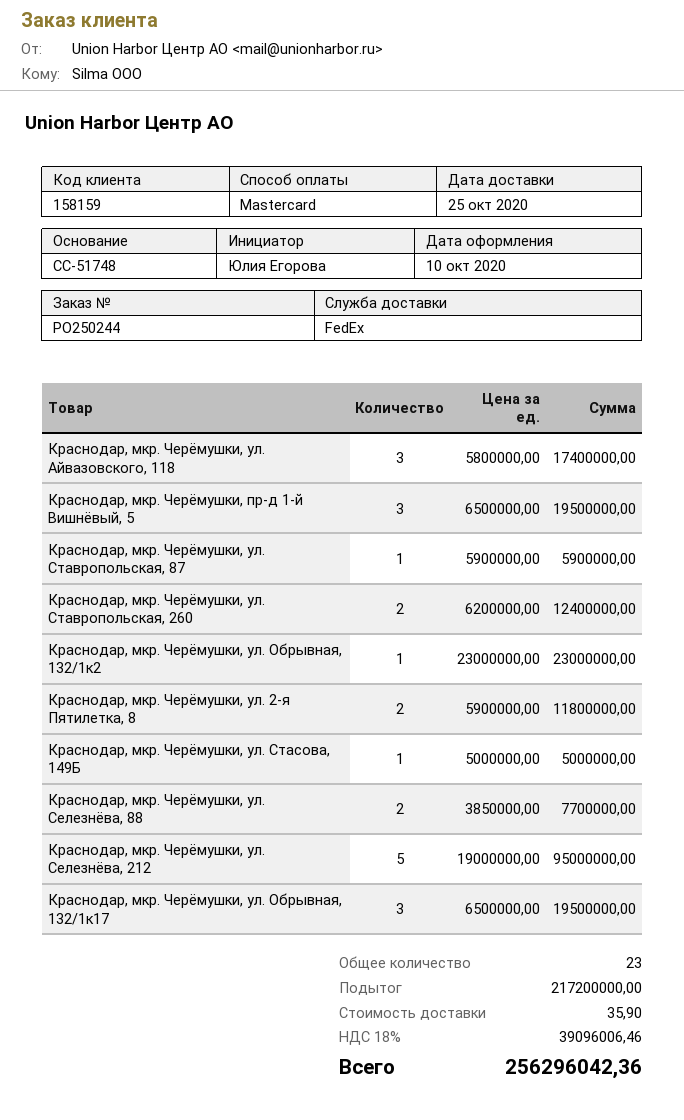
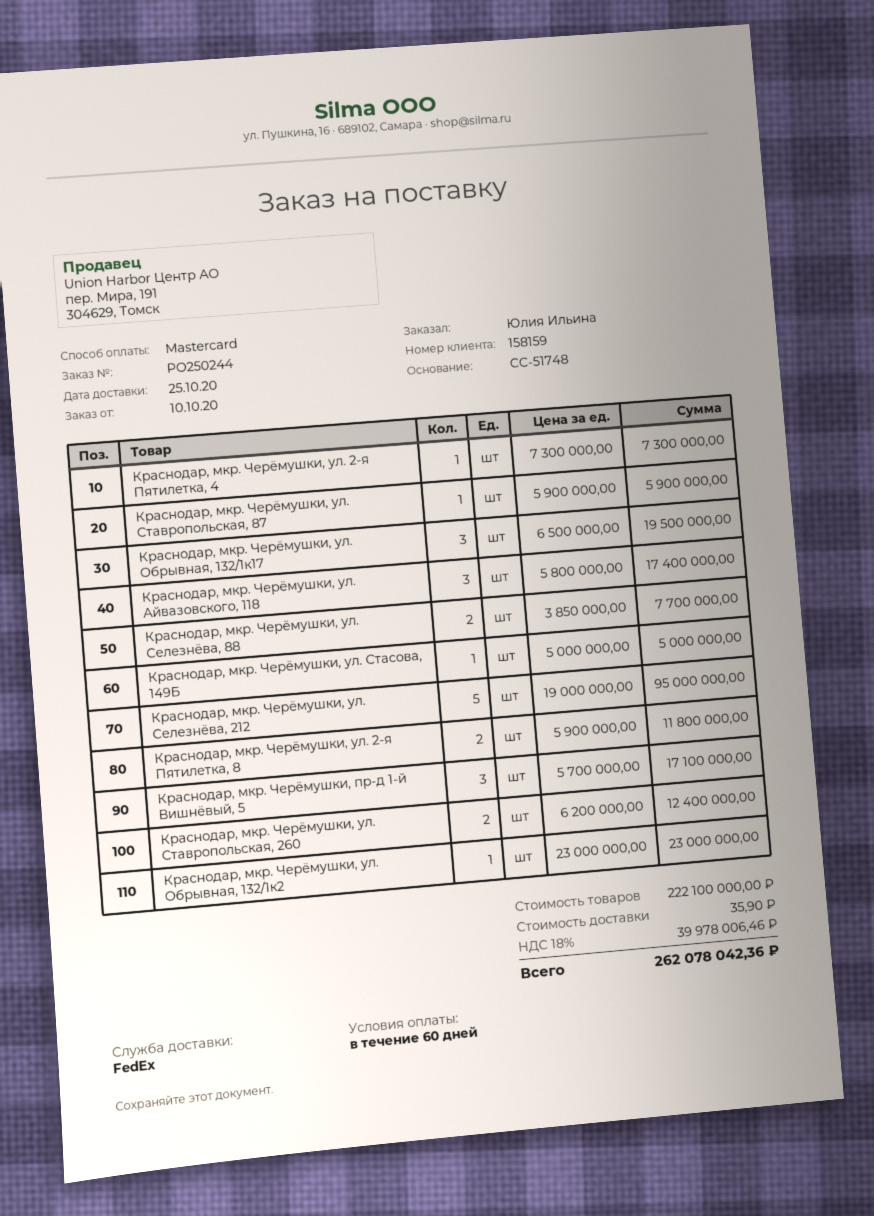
ordered by: Юлия Егорова -> Юлия Ильина
Краснодар, мкр. Черёмушки, пр-д 1-й Вишнёвый, 5: 3 x 6500000.00 = 19500000.00 -> 3 x 5700000.00 = 17100000.00
Краснодар, мкр. Черёмушки, ул. 2-я Пятилетка, 4: none -> 1 x 7300000.00 = 7300000.00
subtotal: 217200000.00 -> 222100000.00
tax: 18% = 39096006.46 -> 18% = 39978006.46
total: 256296042.36 -> 262078042.36

